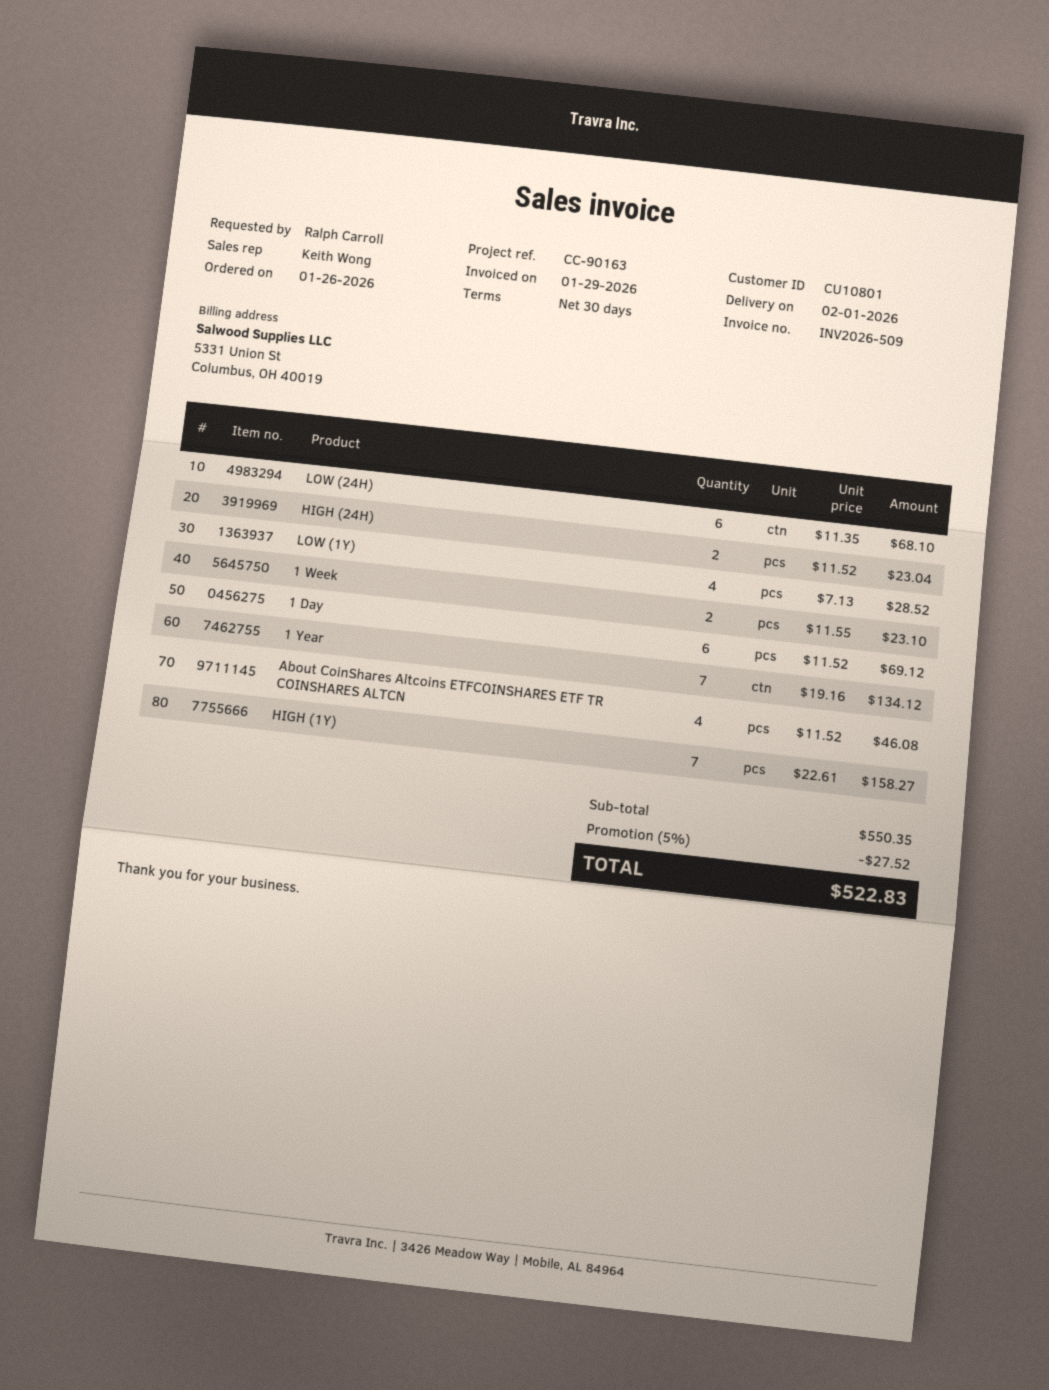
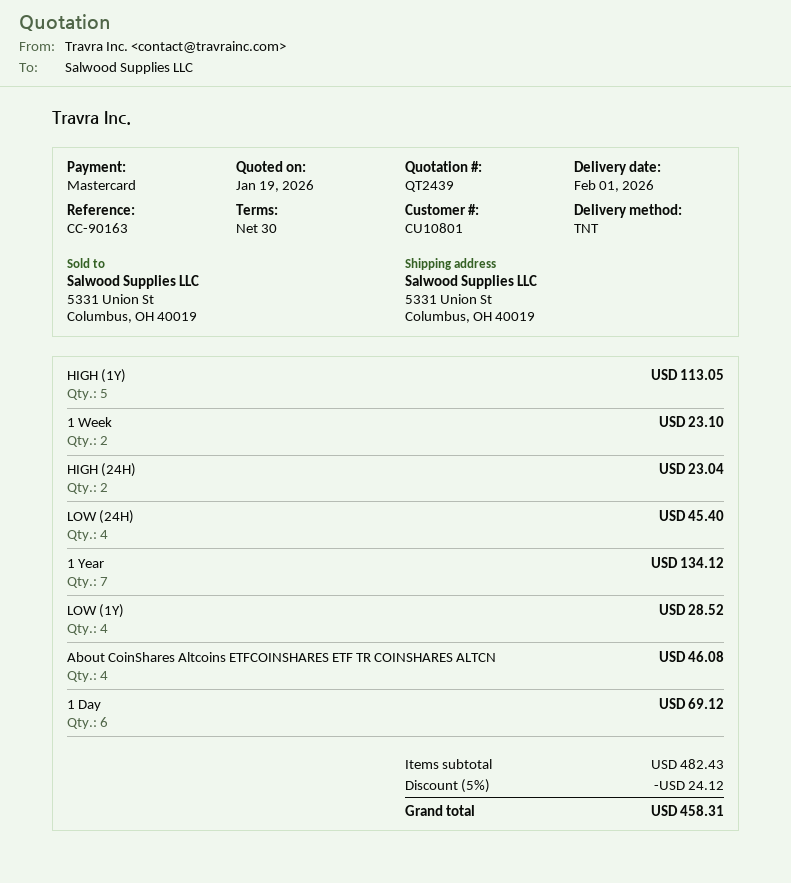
LOW (24H): 6 for 68.10 -> 4 for 45.40
HIGH (1Y): 7 for 158.27 -> 5 for 113.05
subtotal: 550.35 -> 482.43
discount: 5% = 27.52 -> 5% = 24.12
total: 522.83 -> 458.31

